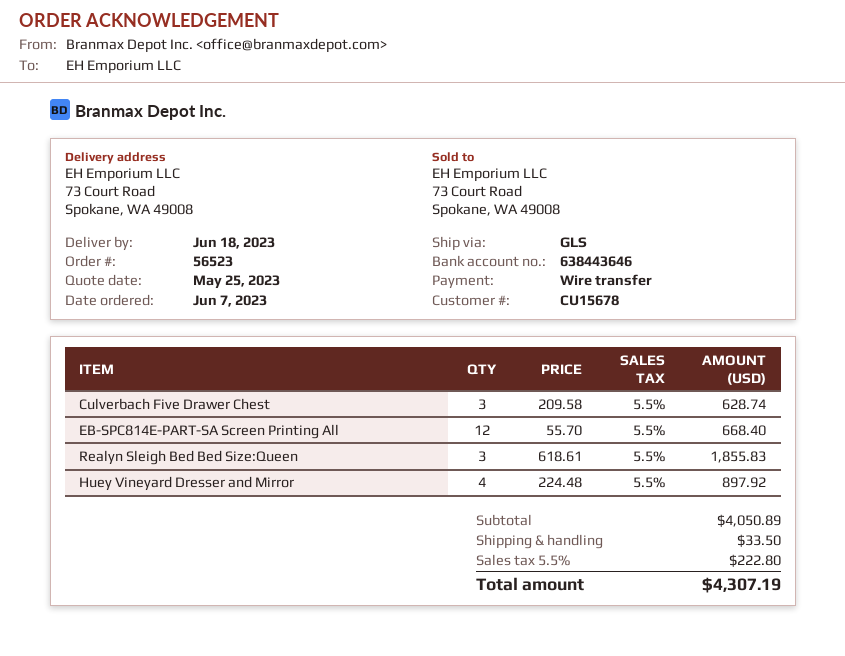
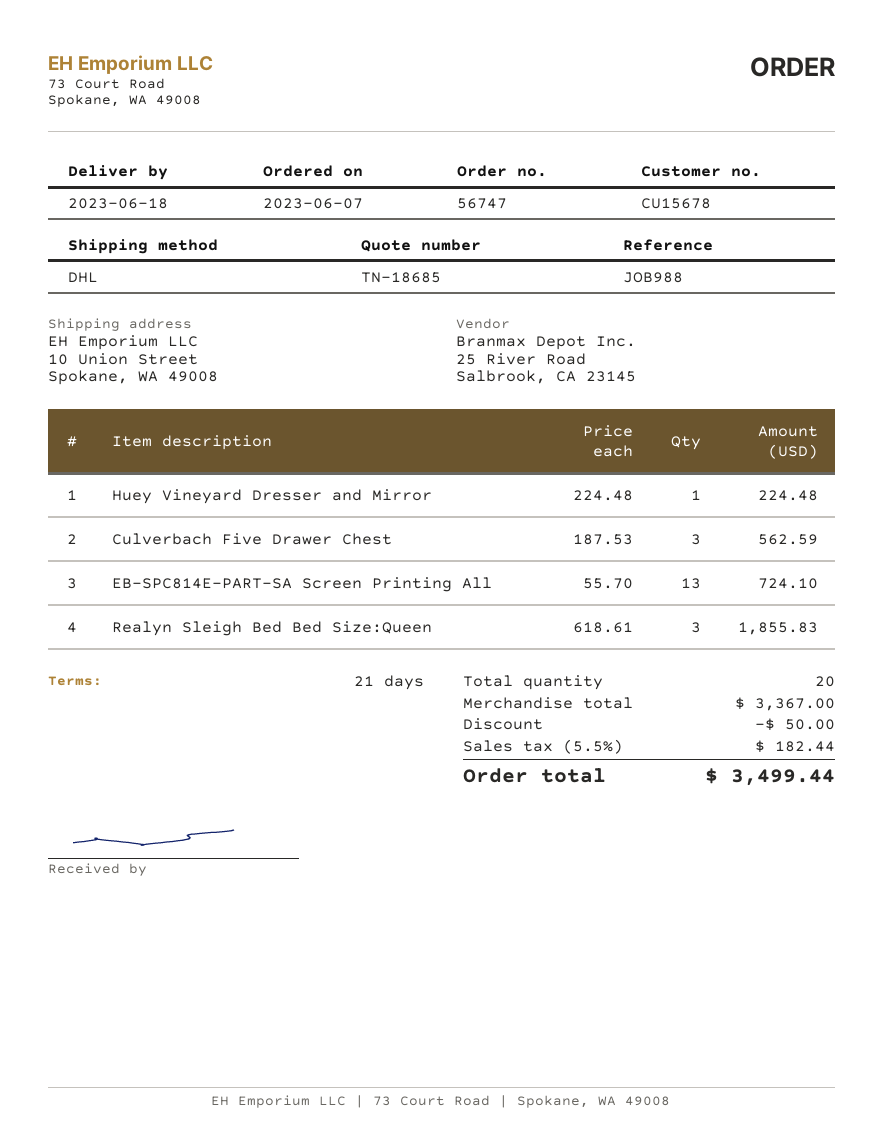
order number: 56523 -> 56747
shipping method: GLS -> DHL
ship to: 73 Court Road, Spokane, WA 49008 -> 10 Union Street, Spokane, WA 49008
Culverbach Five Drawer Chest: 3 x 209.58 = 628.74 -> 3 x 187.53 = 562.59
EB-SPC814E-PART-SA Screen Printing All: 12 x 55.70 = 668.40 -> 13 x 55.70 = 724.10
Huey Vineyard Dresser and Mirror: 4 x 224.48 = 897.92 -> 1 x 224.48 = 224.48
subtotal: 4050.89 -> 3367.00
discount: none -> 50.00
shipping: 33.50 -> none
tax: 5.5% = 222.80 -> 5.5% = 182.44
total: 4307.19 -> 3499.44

